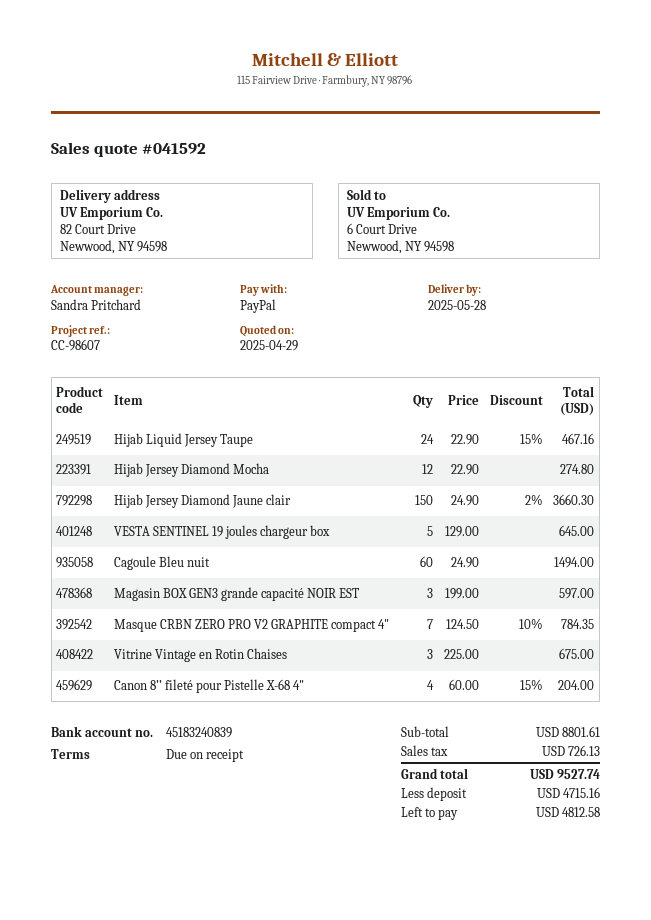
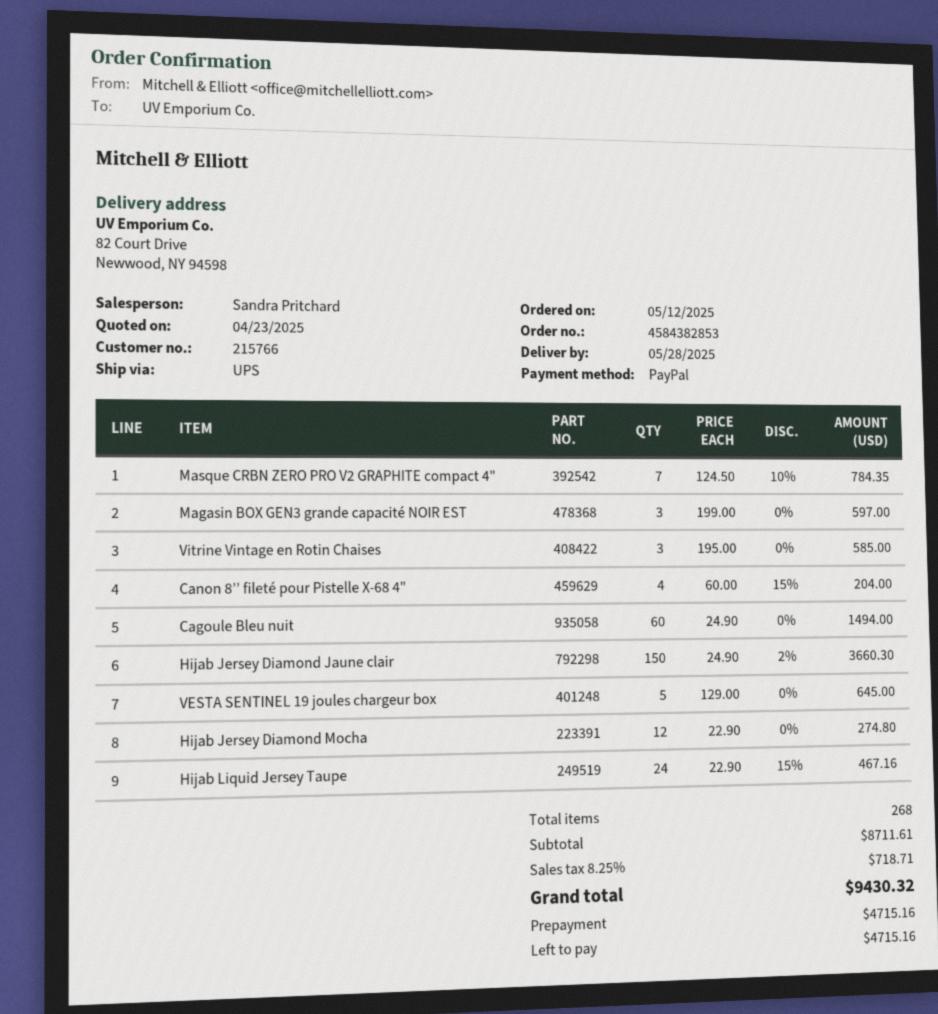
quote date: 2025-04-29 -> 2025-04-23
Vitrine Vintage en Rotin Chaises: 3 x 225.00 = 675.00 -> 3 x 195.00 = 585.00
subtotal: 8801.61 -> 8711.61
tax: 726.13 -> 718.71
total: 9527.74 -> 9430.32
balance: 4812.58 -> 4715.16

